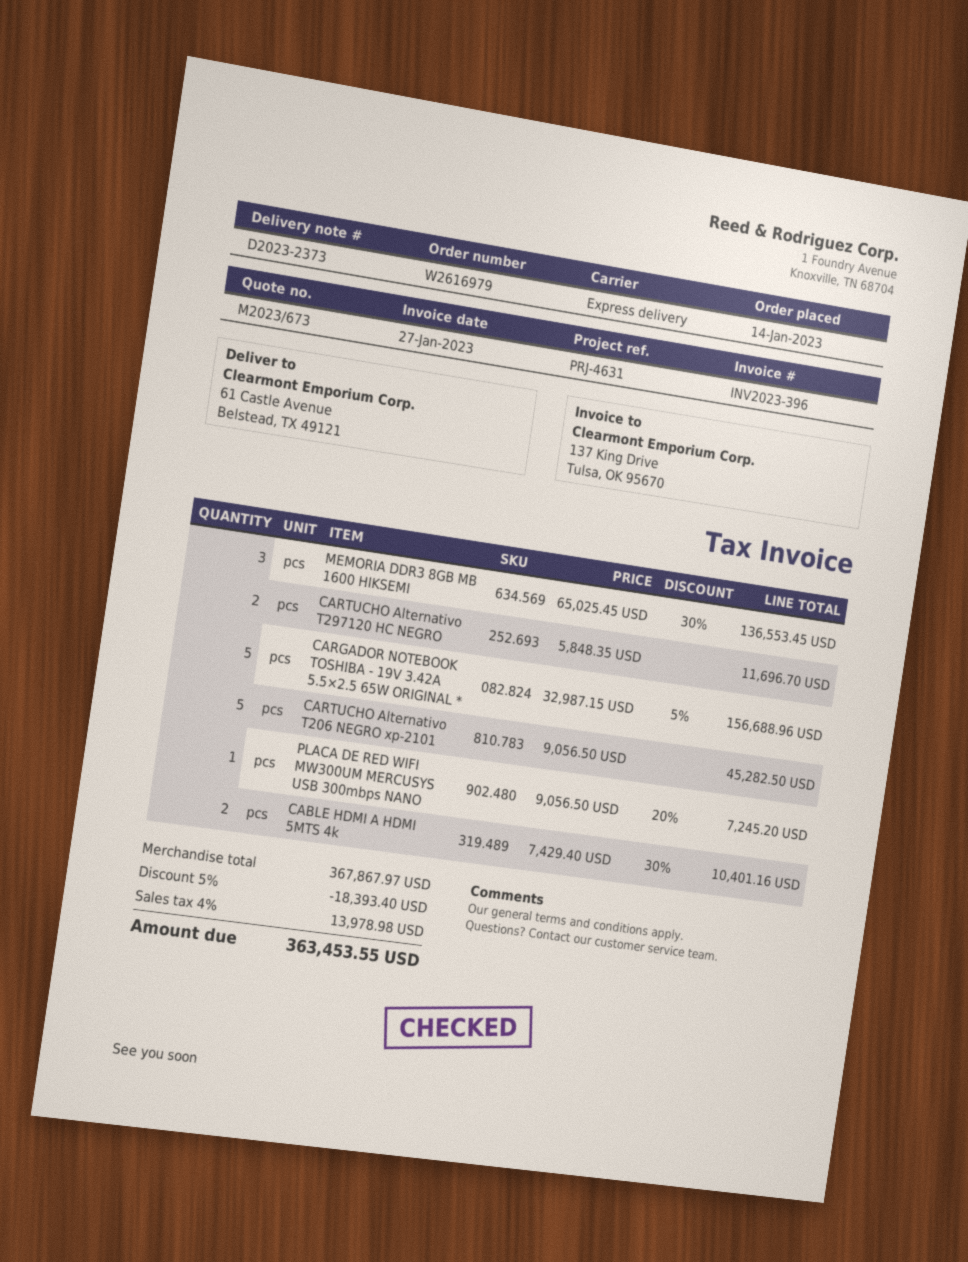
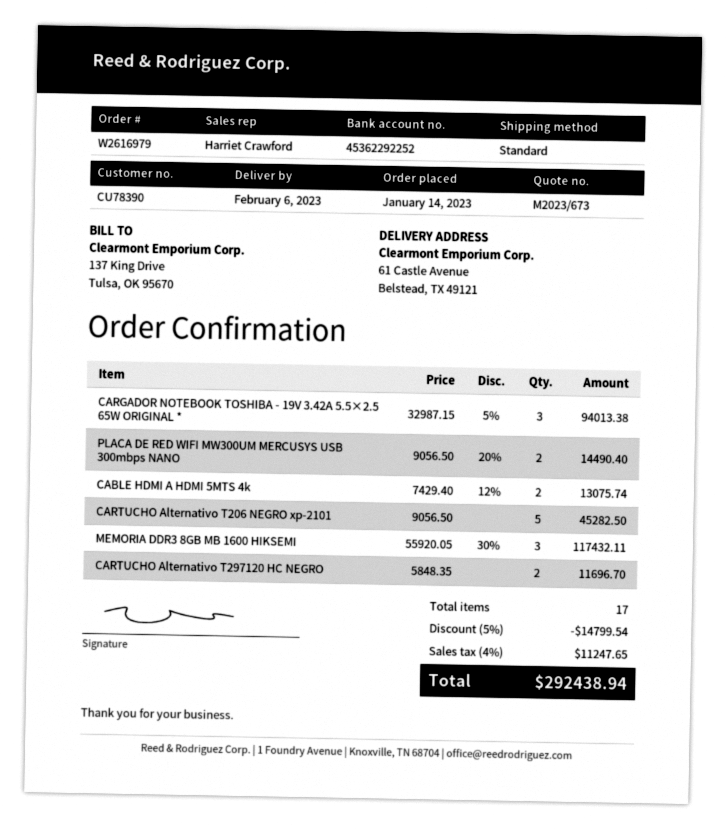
shipping method: express -> standard
MEMORIA DDR3 8GB MB 1600 HIKSEMI: 3 x 65025.45 - 30% = 136553.45 -> 3 x 55920.05 - 30% = 117432.11
CARGADOR NOTEBOOK TOSHIBA - 19V 3.42A 5.5×2.5 65W ORIGINAL *: 5 x 32987.15 - 5% = 156688.96 -> 3 x 32987.15 - 5% = 94013.38
PLACA DE RED WIFI MW300UM MERCUSYS USB 300mbps NANO: 1 x 9056.50 - 20% = 7245.20 -> 2 x 9056.50 - 20% = 14490.40
CABLE HDMI A HDMI 5MTS 4k: 2 x 7429.40 - 30% = 10401.16 -> 2 x 7429.40 - 12% = 13075.74
discount: 5% = 18393.40 -> 5% = 14799.54
tax: 4% = 13978.98 -> 4% = 11247.65
total: 363453.55 -> 292438.94

